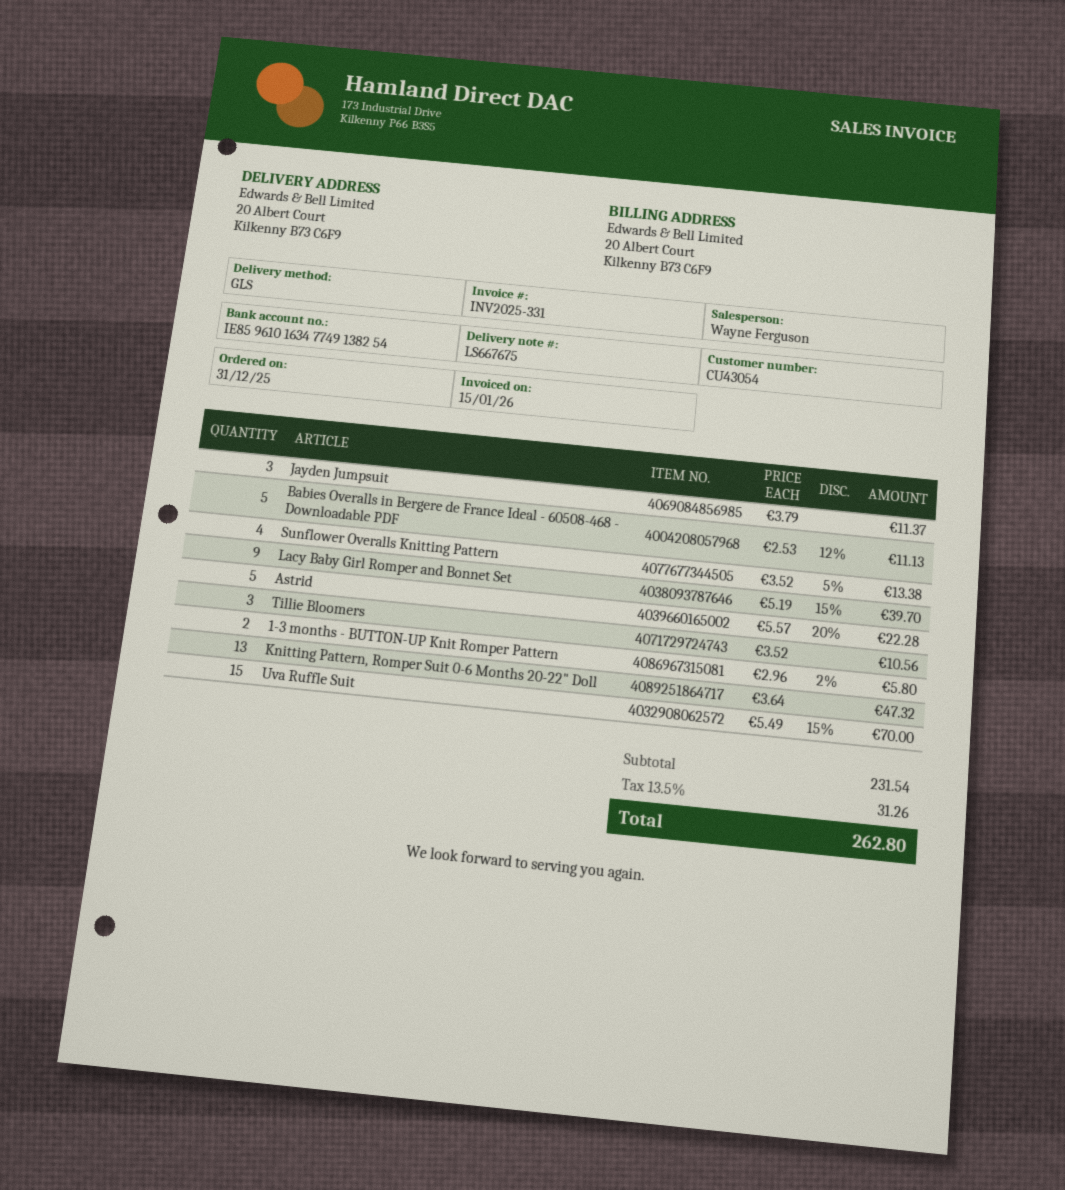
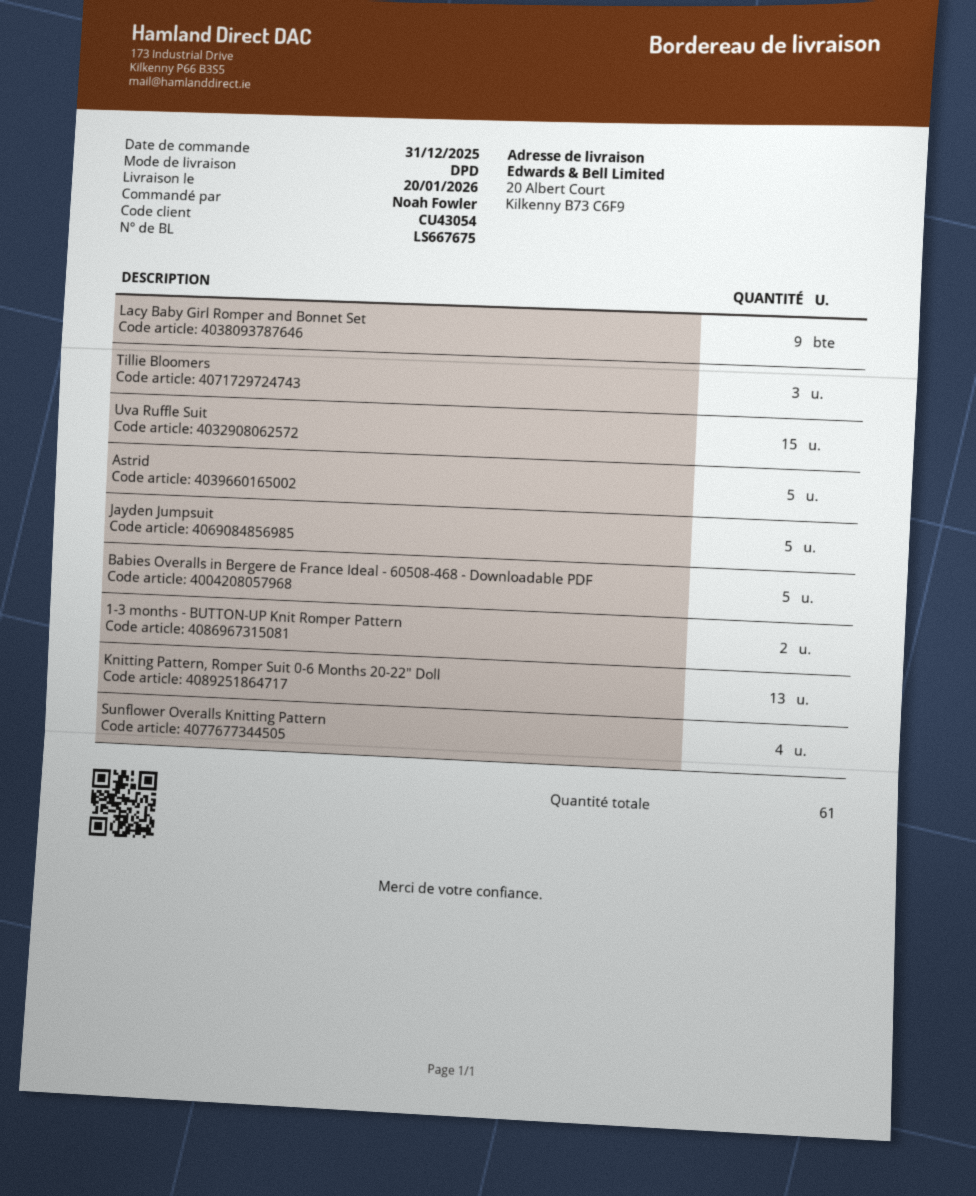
shipping method: GLS -> DPD
Jayden Jumpsuit: 3 -> 5

